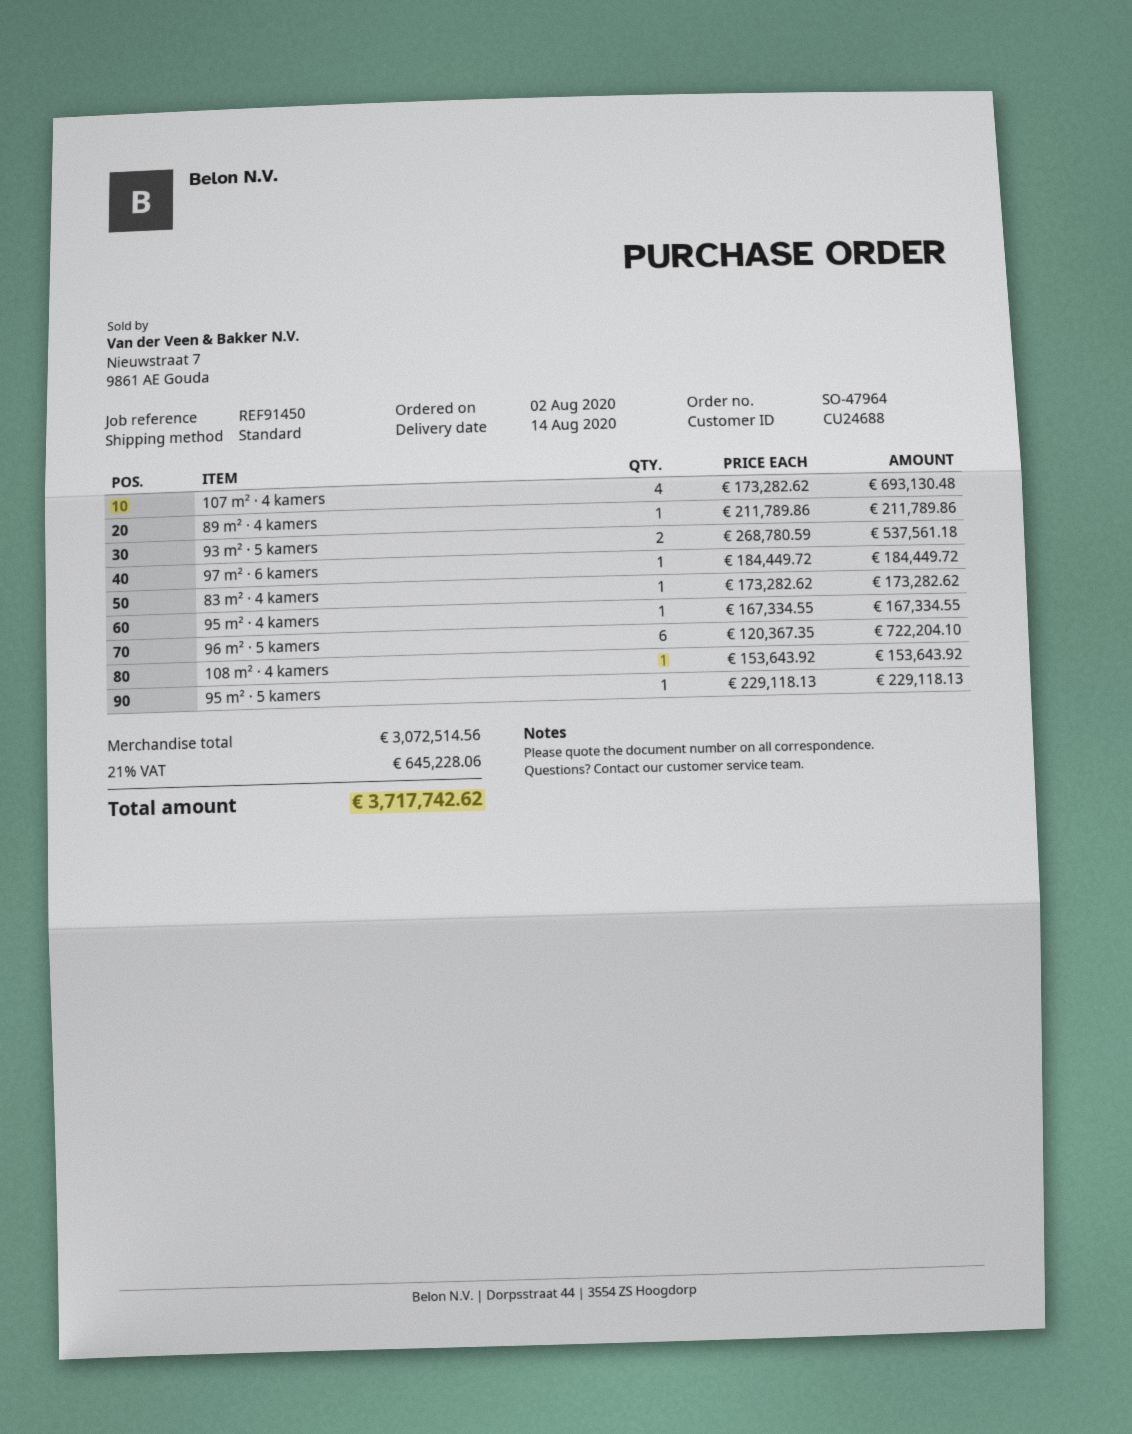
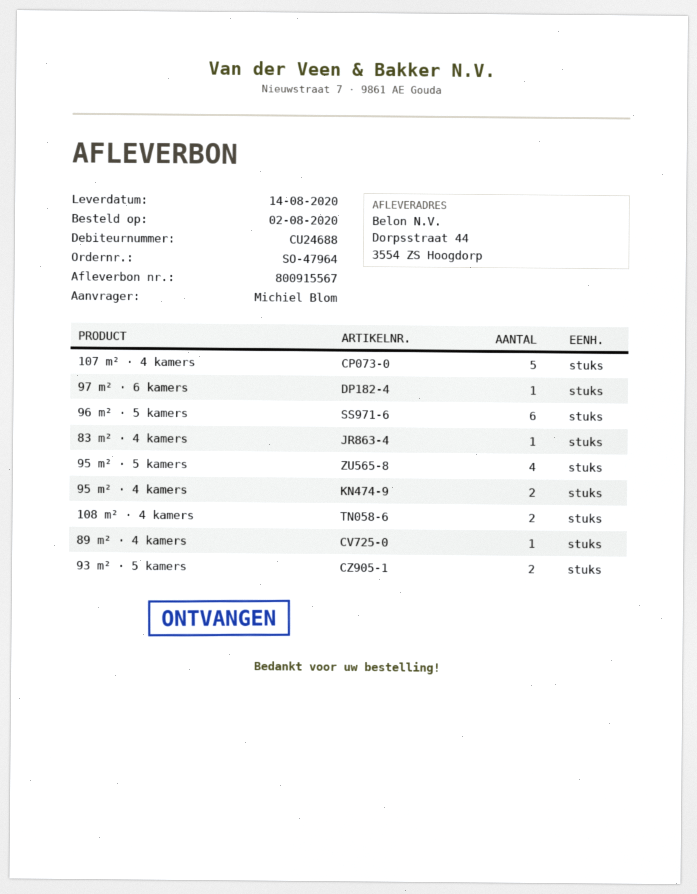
107 m² · 4 kamers: 4 -> 5
95 m² · 4 kamers: 1 -> 2
108 m² · 4 kamers: 1 -> 2
95 m² · 5 kamers: 1 -> 4

